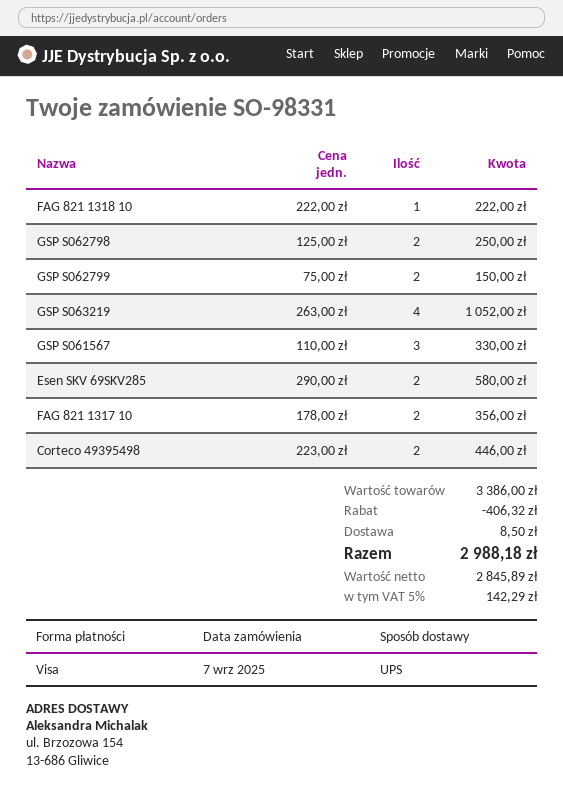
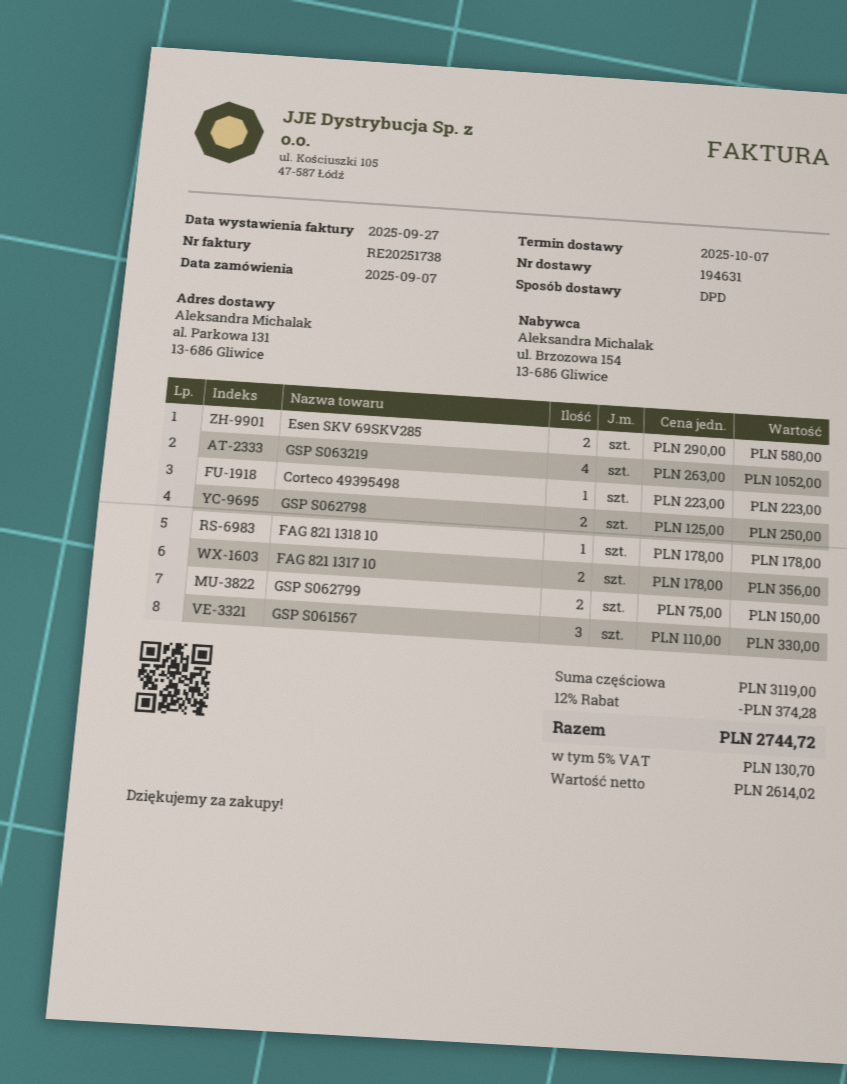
shipping method: UPS -> DPD
ship to: ul. Brzozowa 154, 13-686 Gliwice -> al. Parkowa 131, 13-686 Gliwice
FAG 821 1318 10: 1 x 222.00 = 222.00 -> 1 x 178.00 = 178.00
Corteco 49395498: 2 x 223.00 = 446.00 -> 1 x 223.00 = 223.00
subtotal: 3386.00 -> 3119.00
discount: 406.32 -> 374.28
shipping: 8.50 -> none
net: 2845.89 -> 2614.02
tax: 5% = 142.29 -> 5% = 130.70
total: 2988.18 -> 2744.72

